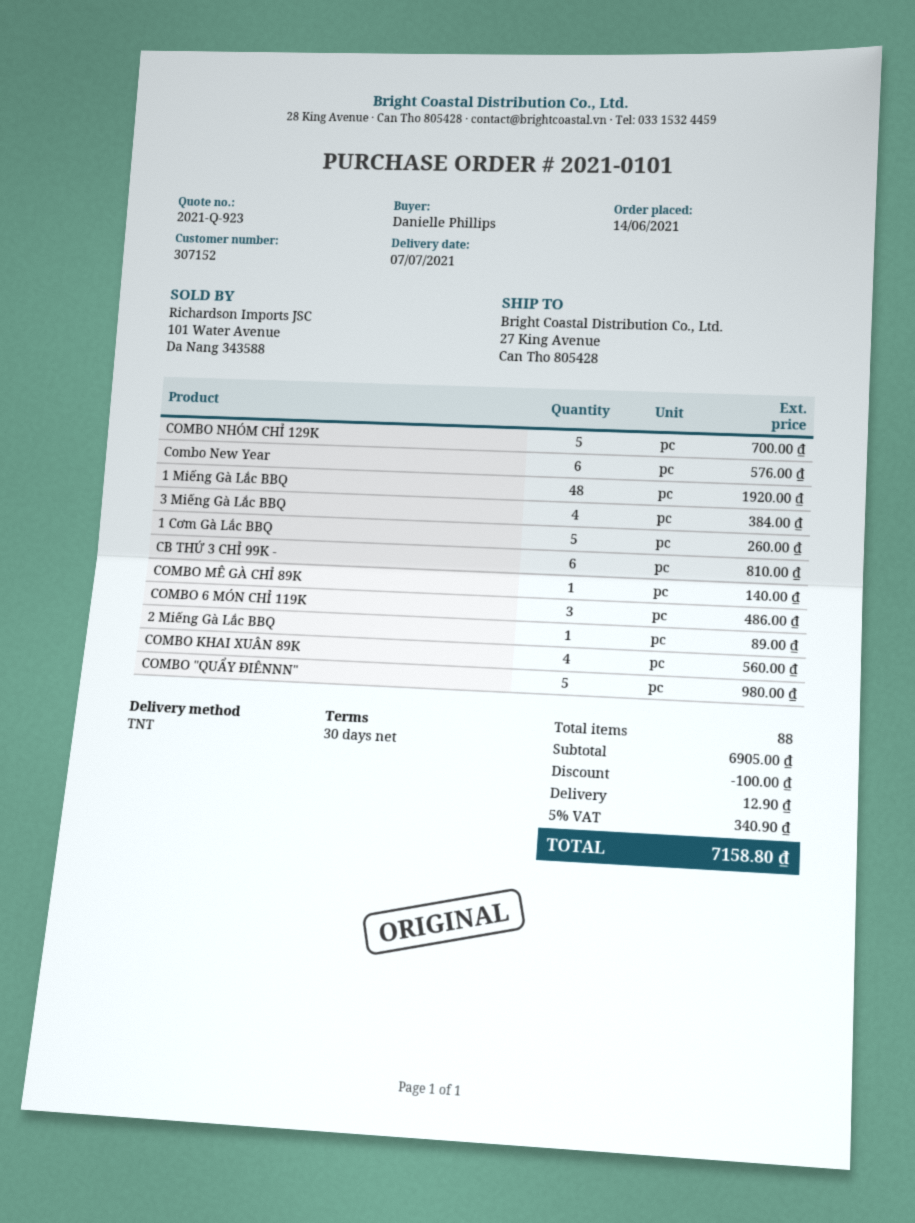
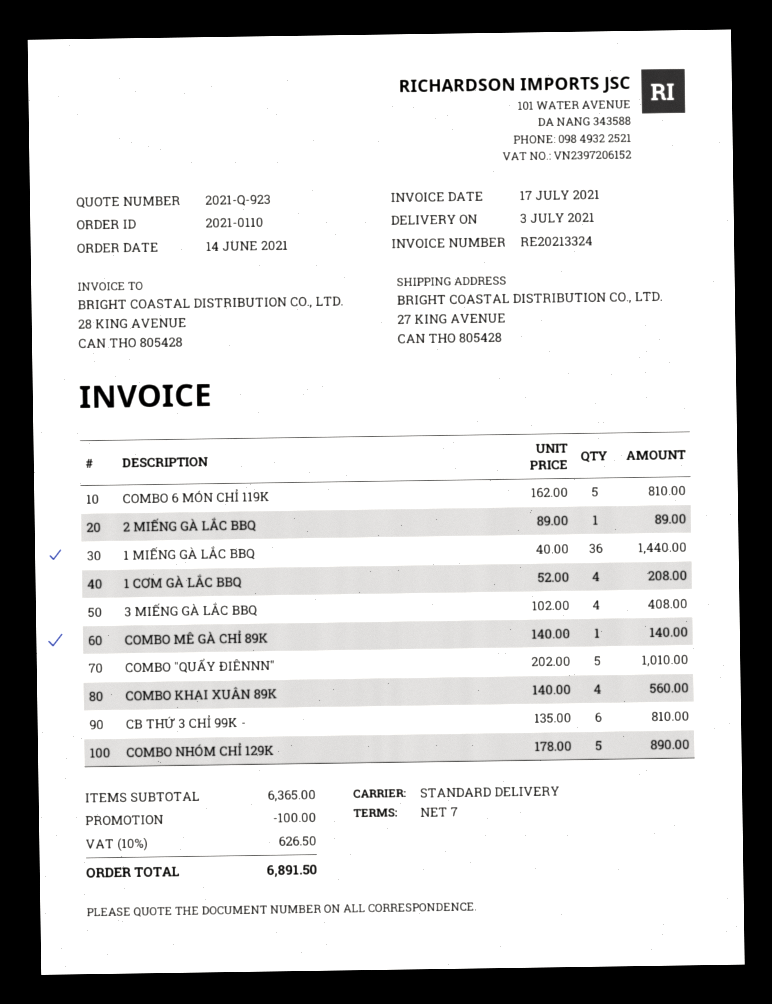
order number: 2021-0101 -> 2021-0110
delivery date: 2021-07-07 -> 2021-07-03
payment terms: 30 days -> 7 days
shipping method: TNT -> standard
COMBO NHÓM CHỈ 129K: 5 for 700.00 -> 5 for 890.00
Combo New Year: 6 for 576.00 -> none
1 Miếng Gà Lắc BBQ: 48 for 1920.00 -> 36 for 1440.00
3 Miếng Gà Lắc BBQ: 4 for 384.00 -> 4 for 408.00
1 Cơm Gà Lắc BBQ: 5 for 260.00 -> 4 for 208.00
COMBO 6 MÓN CHỈ 119K: 3 for 486.00 -> 5 for 810.00
COMBO "QUẨY ĐIÊNNN": 5 for 980.00 -> 5 for 1010.00
subtotal: 6905.00 -> 6365.00
shipping: 12.90 -> none
tax: 5% = 340.90 -> 10% = 626.50
total: 7158.80 -> 6891.50

